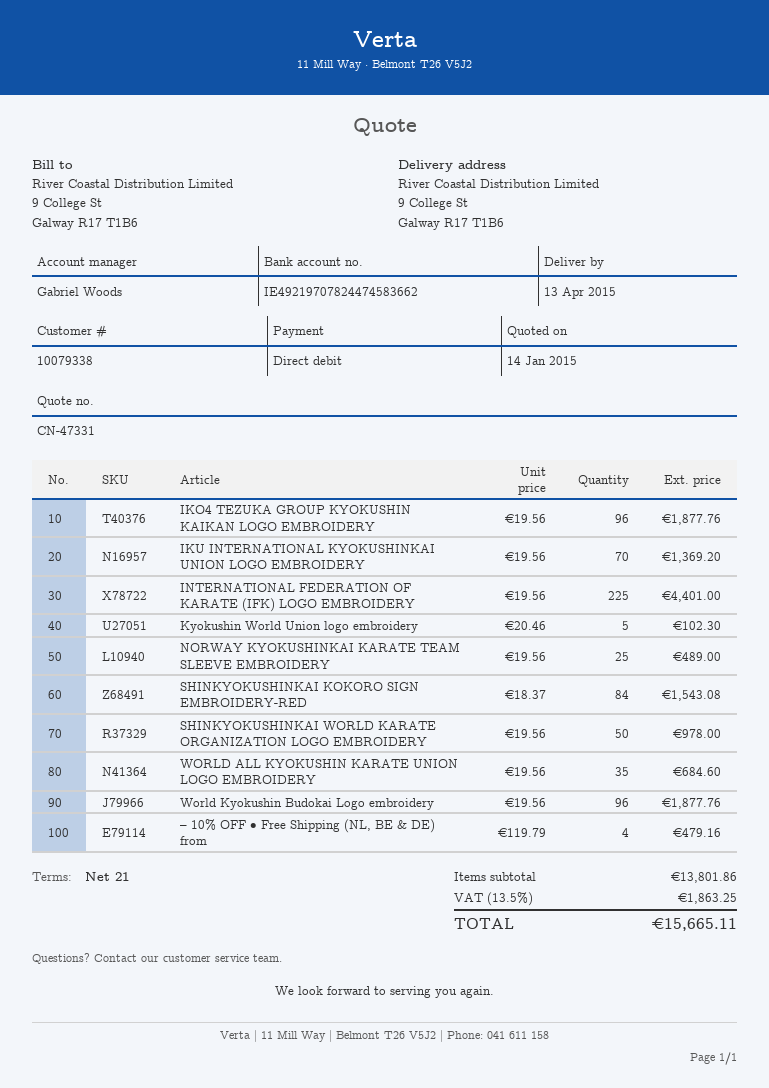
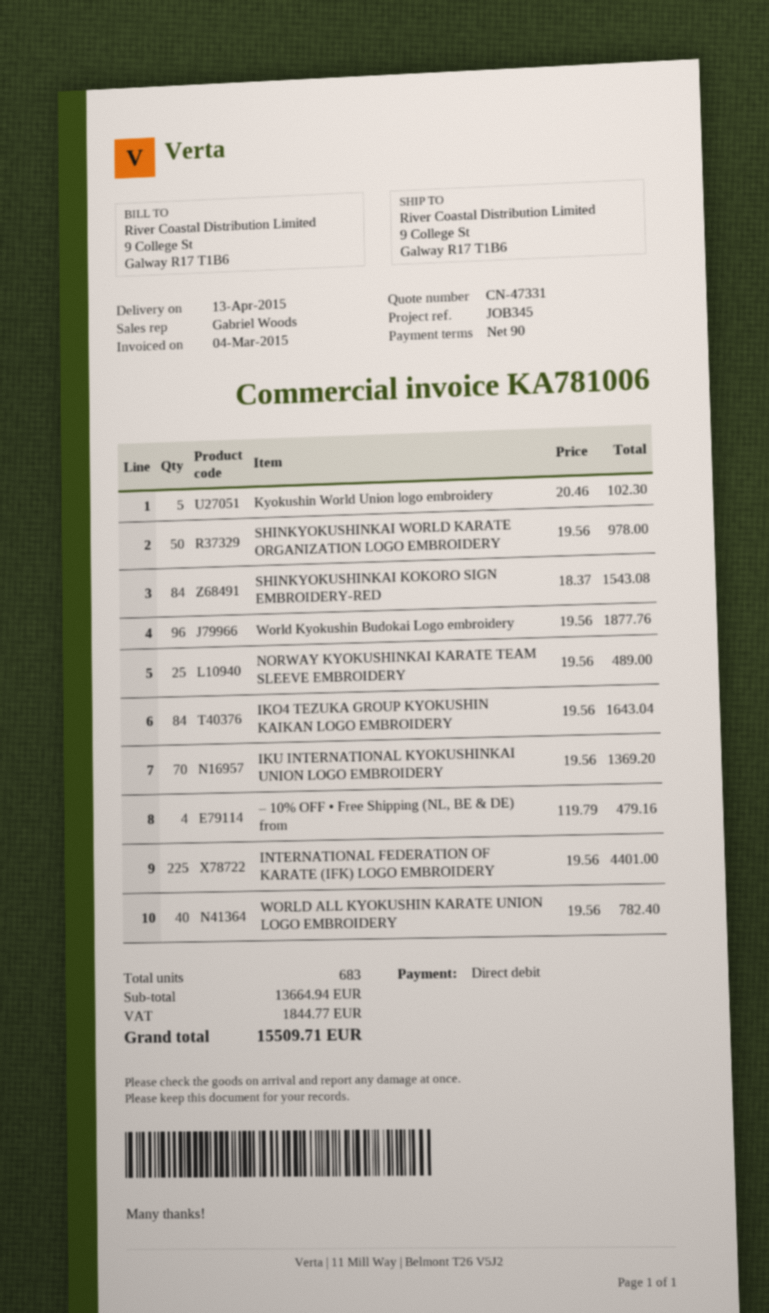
payment terms: 21 days -> 90 days
IKO4 TEZUKA GROUP KYOKUSHIN KAIKAN LOGO EMBROIDERY: 96 x 19.56 = 1877.76 -> 84 x 19.56 = 1643.04
WORLD ALL KYOKUSHIN KARATE UNION LOGO EMBROIDERY: 35 x 19.56 = 684.60 -> 40 x 19.56 = 782.40
subtotal: 13801.86 -> 13664.94
tax: 1863.25 -> 1844.77
total: 15665.11 -> 15509.71

